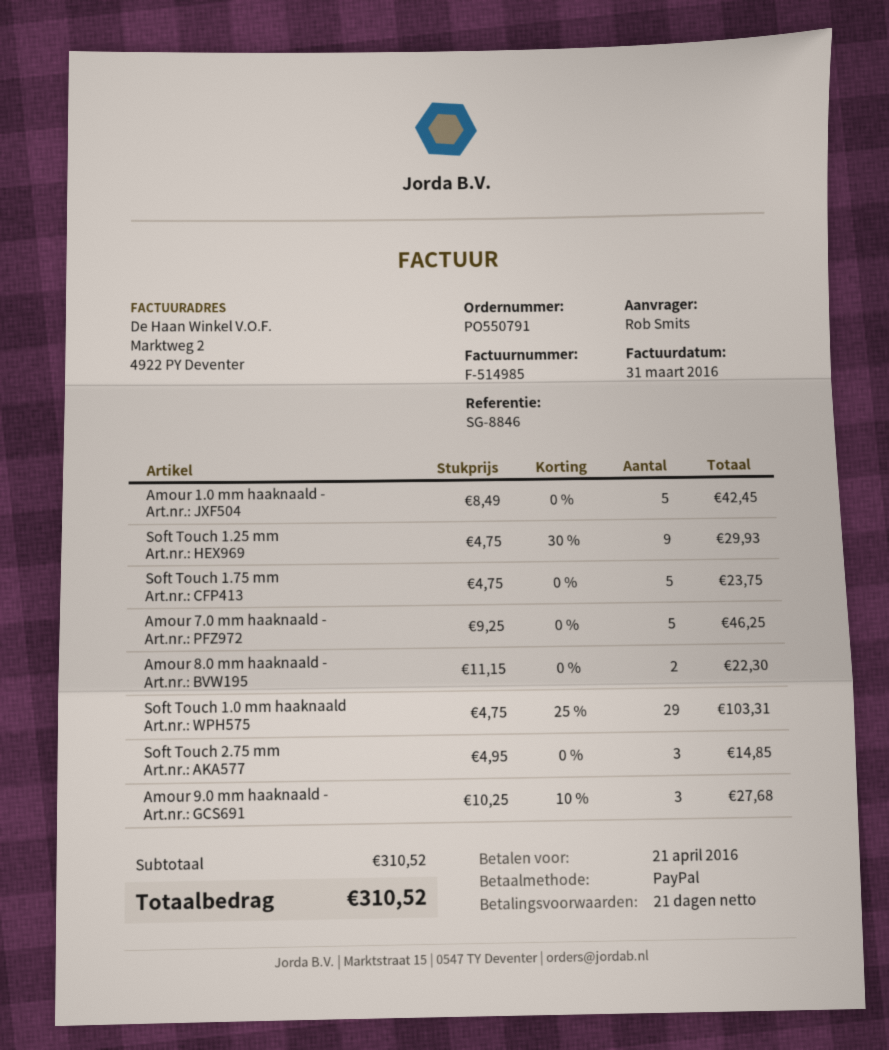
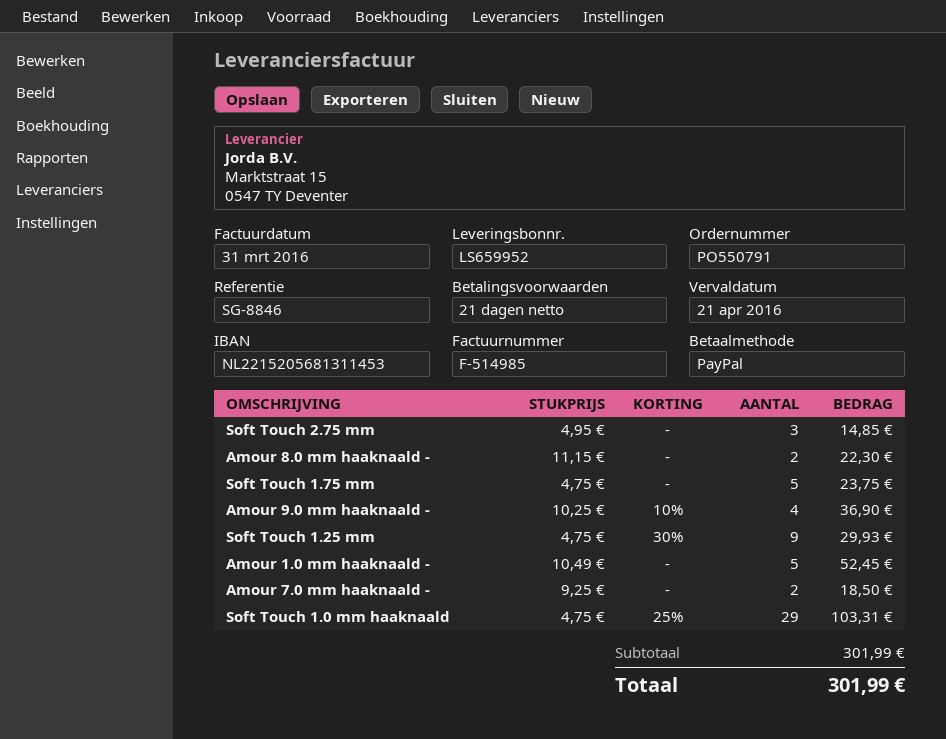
Amour 1.0 mm haaknaald -: 5 x 8.49 = 42.45 -> 5 x 10.49 = 52.45
Amour 7.0 mm haaknaald -: 5 x 9.25 = 46.25 -> 2 x 9.25 = 18.50
Amour 9.0 mm haaknaald -: 3 x 10.25 - 10% = 27.68 -> 4 x 10.25 - 10% = 36.90
subtotal: 310.52 -> 301.99
total: 310.52 -> 301.99

